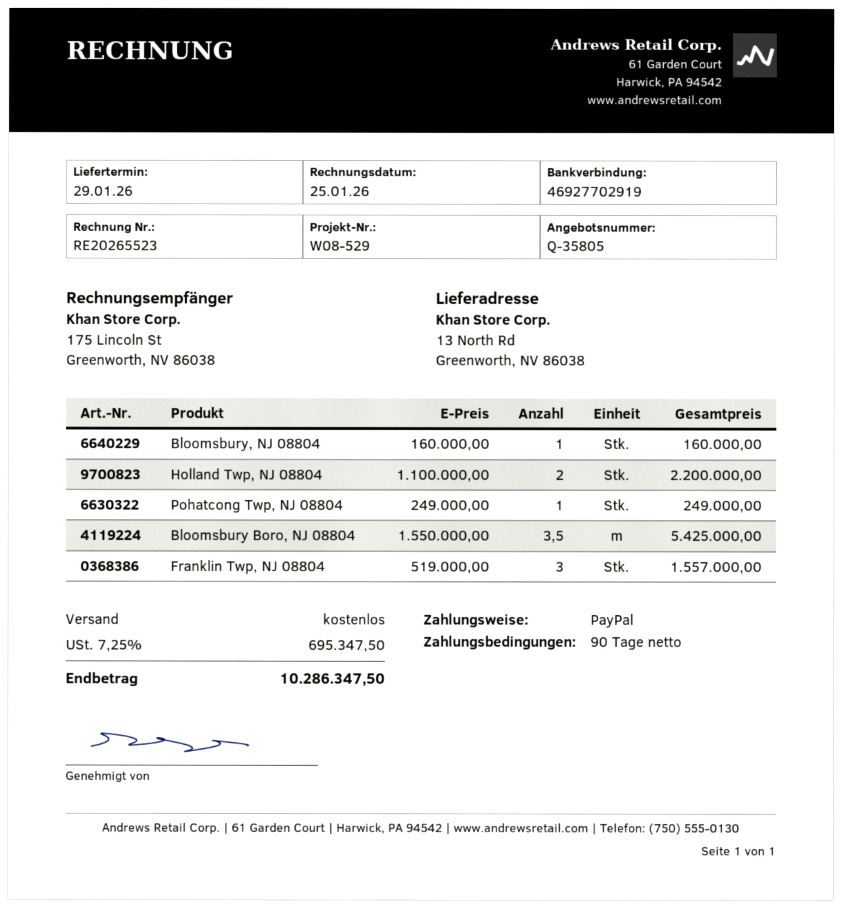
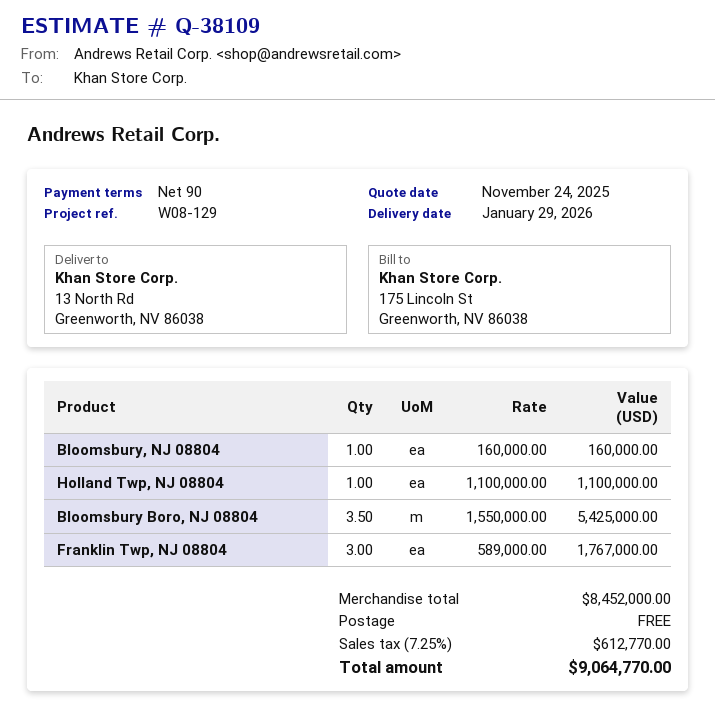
quote number: Q-35805 -> Q-38109
reference: W08-529 -> W08-129
Holland Twp, NJ 08804: 2 x 1100000.00 = 2200000.00 -> 1 x 1100000.00 = 1100000.00
Pohatcong Twp, NJ 08804: 1 x 249000.00 = 249000.00 -> none
Franklin Twp, NJ 08804: 3 x 519000.00 = 1557000.00 -> 3 x 589000.00 = 1767000.00
tax: 7.25% = 695347.50 -> 7.25% = 612770.00
total: 10286347.50 -> 9064770.00

